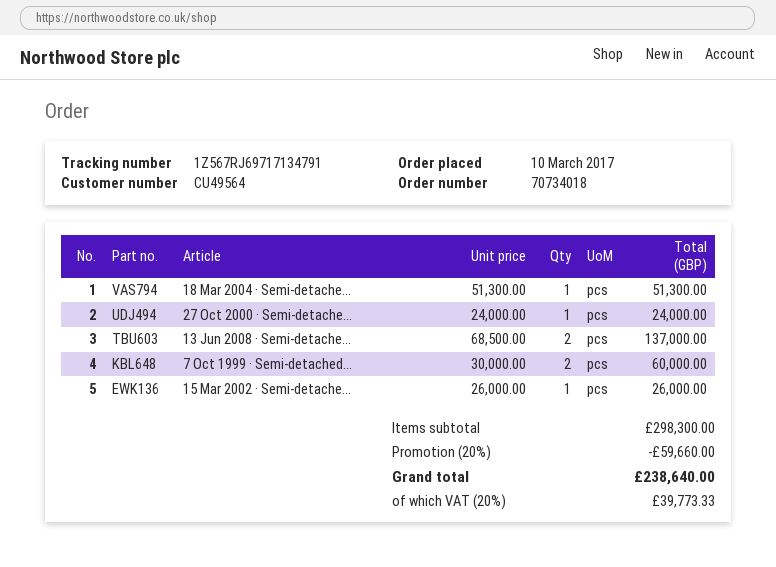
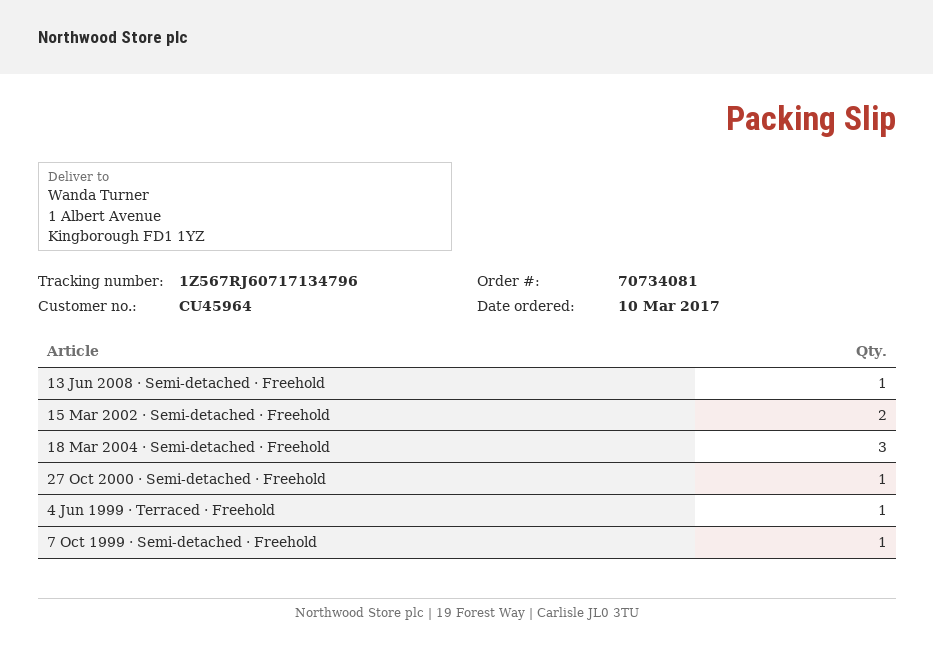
order number: 70734018 -> 70734081
customer number: CU49564 -> CU45964
tracking number: 1Z567RJ69717134791 -> 1Z567RJ60717134796
18 Mar 2004 · Semi-detache...: 1 -> 3
13 Jun 2008 · Semi-detache...: 2 -> 1
7 Oct 1999 · Semi-detached...: 2 -> 1
15 Mar 2002 · Semi-detache...: 1 -> 2
4 Jun 1999 · Terraced · Freehold: none -> 1

